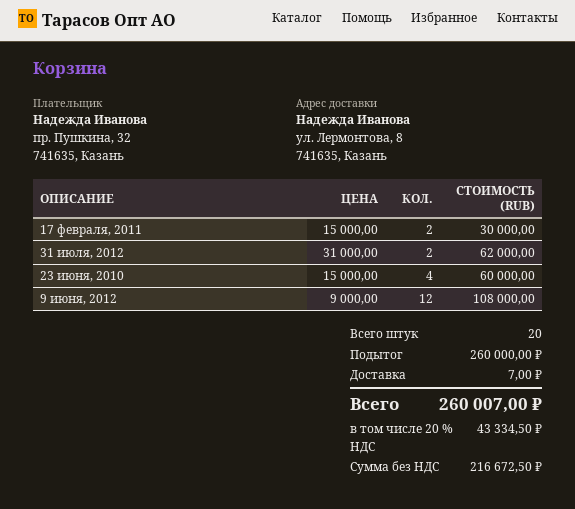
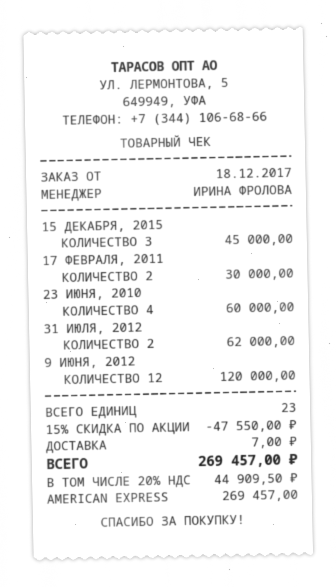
9 июня, 2012: 12 for 108000.00 -> 12 for 120000.00
15 ДЕКАБРЯ, 2015: none -> 3 for 45000.00
total quantity: 20 -> 23
discount: none -> 15% = 47550.00
tax: 20% = 43334.50 -> 20% = 44909.50
total: 260007.00 -> 269457.00

